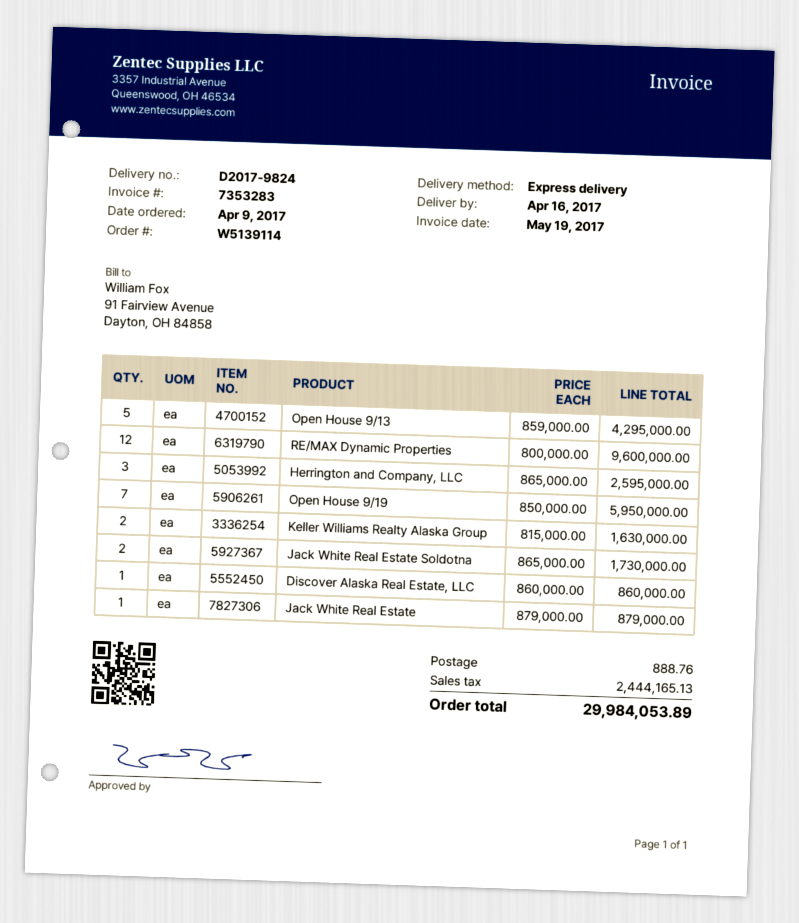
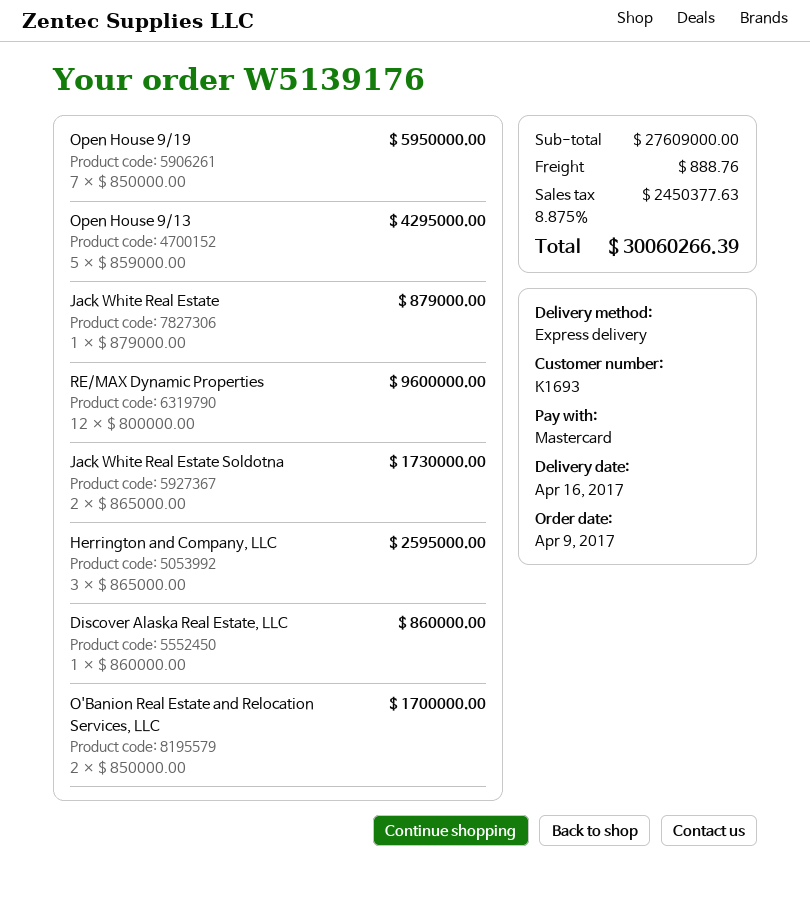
order number: W5139114 -> W5139176
Keller Williams Realty Alaska Group: 2 x 815000.00 = 1630000.00 -> none
O'Banion Real Estate and Relocation Services, LLC: none -> 2 x 850000.00 = 1700000.00
tax: 2444165.13 -> 2450377.63
total: 29984053.89 -> 30060266.39

